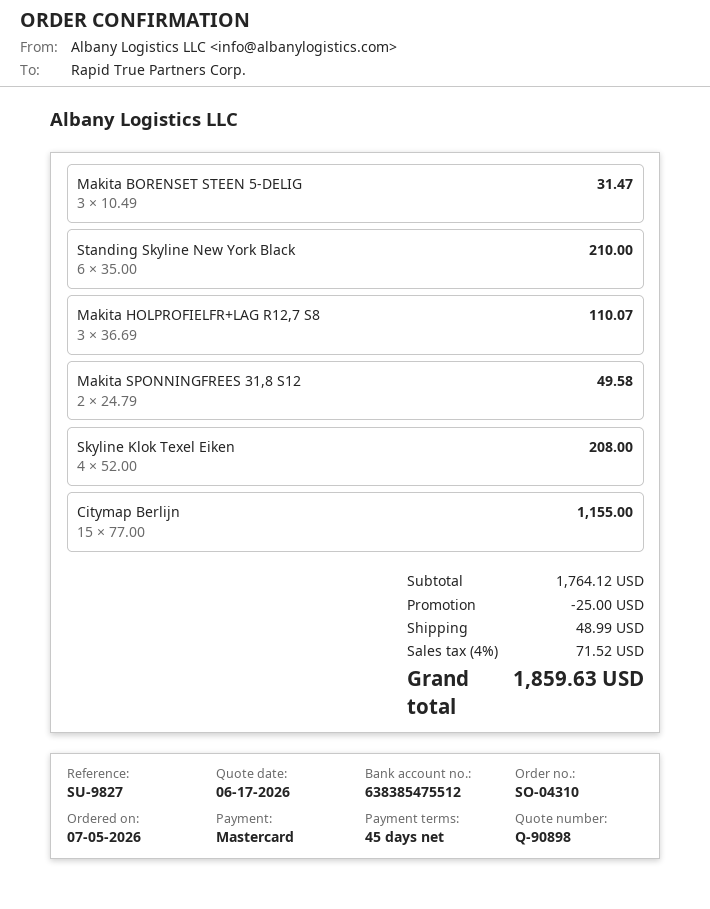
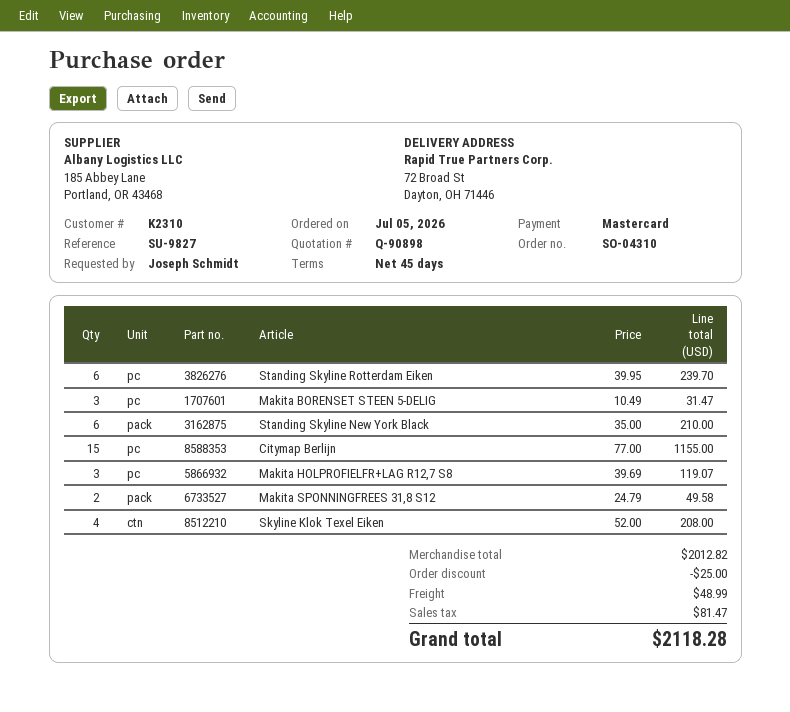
Makita HOLPROFIELFR+LAG R12,7 S8: 3 x 36.69 = 110.07 -> 3 x 39.69 = 119.07
Standing Skyline Rotterdam Eiken: none -> 6 x 39.95 = 239.70
subtotal: 1764.12 -> 2012.82
tax: 71.52 -> 81.47
total: 1859.63 -> 2118.28

